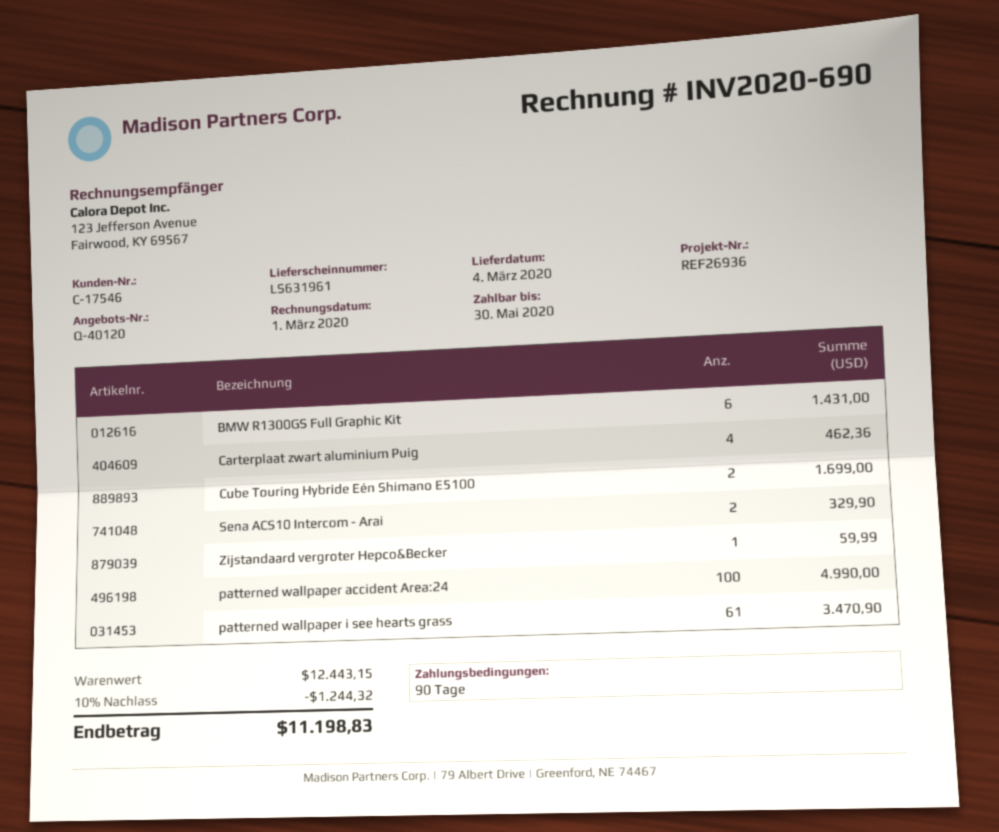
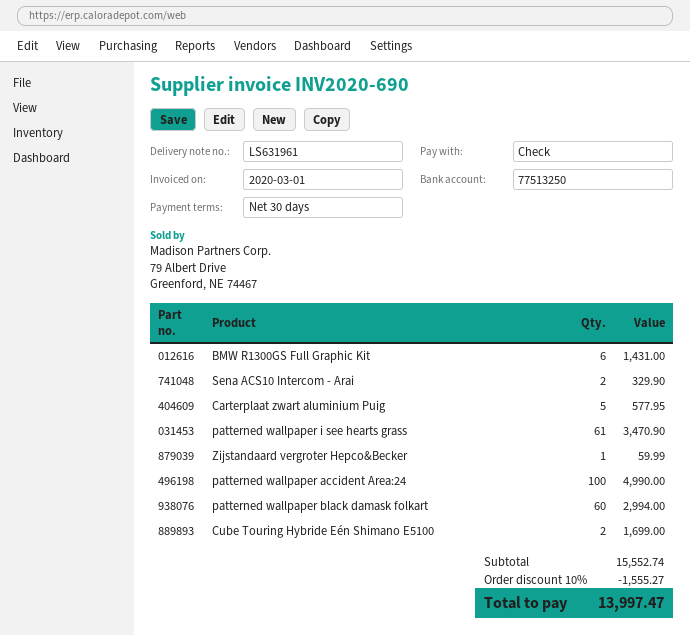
payment terms: 90 days -> 30 days
Carterplaat zwart aluminium Puig: 4 for 462.36 -> 5 for 577.95
patterned wallpaper black damask folkart: none -> 60 for 2994.00
subtotal: 12443.15 -> 15552.74
discount: 10% = 1244.32 -> 10% = 1555.27
total: 11198.83 -> 13997.47

